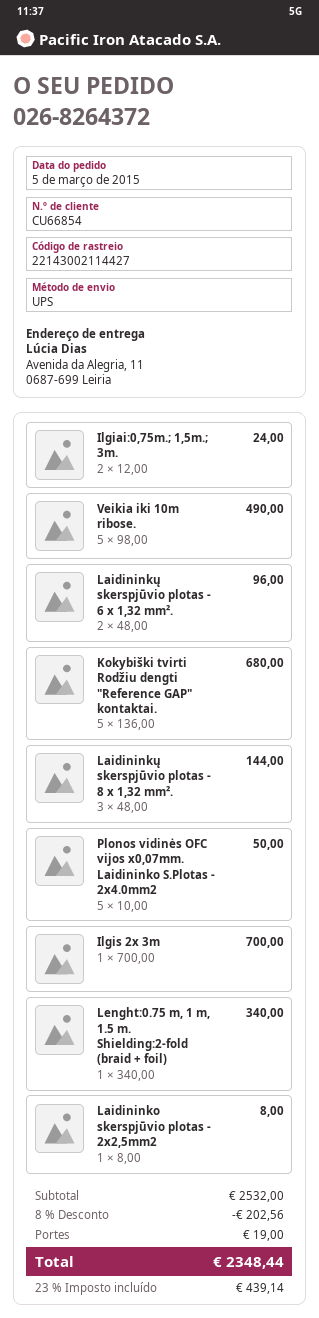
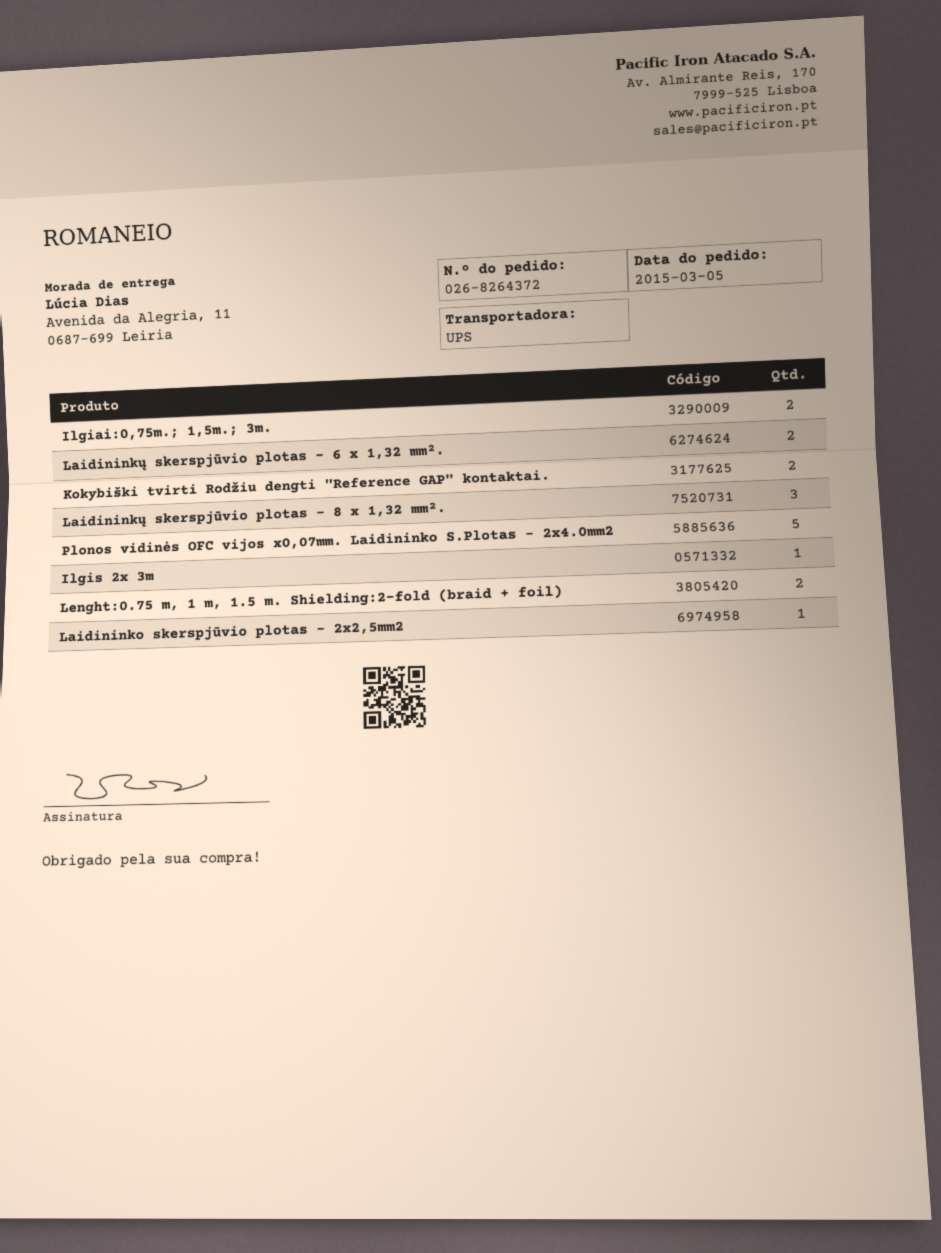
Veikia iki 10m ribose.: 5 -> none
Kokybiški tvirti Rodžiu dengti "Reference GAP" kontaktai.: 5 -> 2
Lenght:0.75 m, 1 m, 1.5 m. Shielding:2-fold (braid + foil): 1 -> 2

